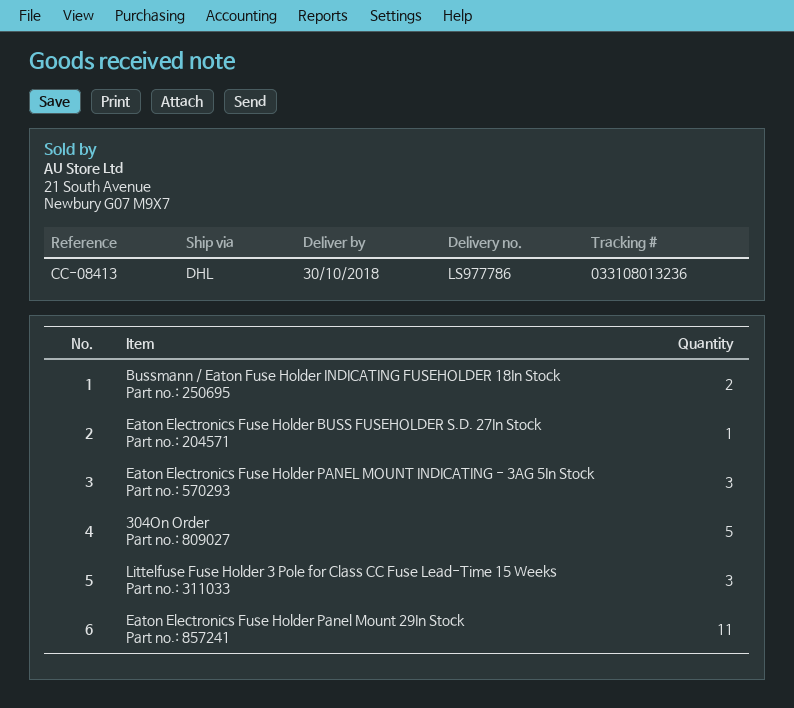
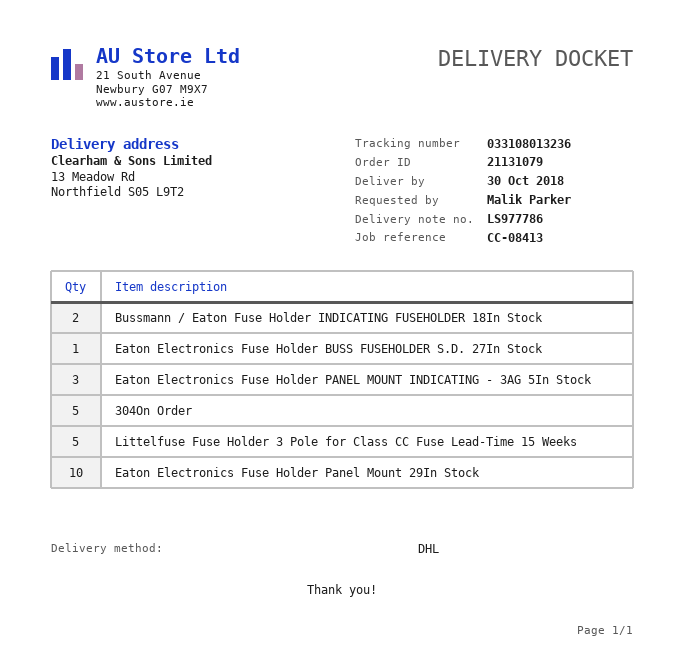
Littelfuse Fuse Holder 3 Pole for Class CC Fuse Lead-Time 15 Weeks: 3 -> 5
Eaton Electronics Fuse Holder Panel Mount 29In Stock: 11 -> 10

